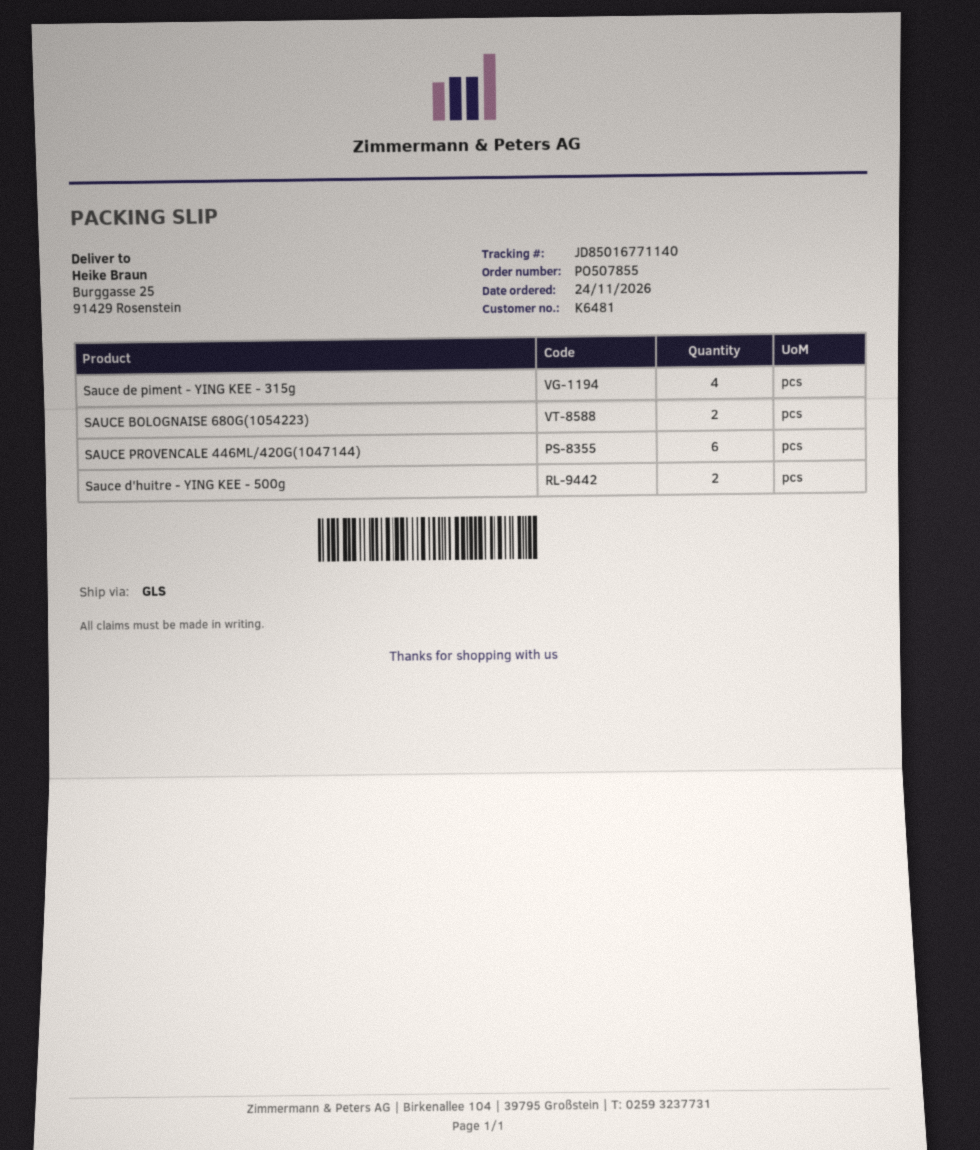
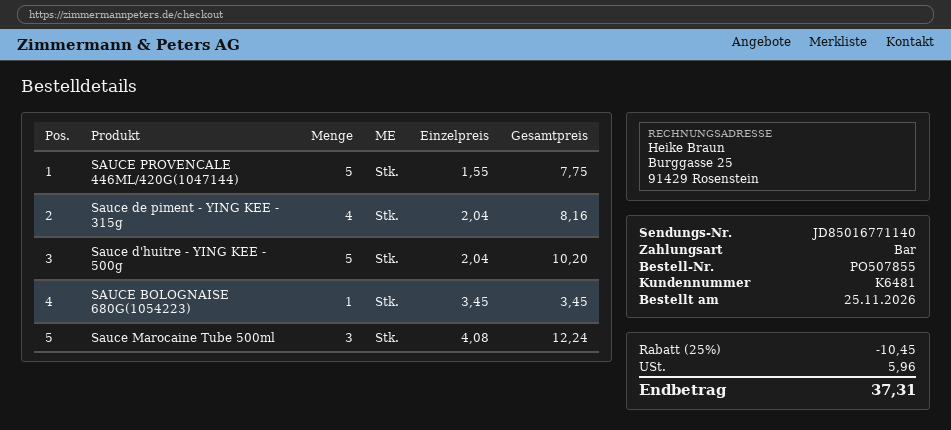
order date: 2026-11-24 -> 2026-11-25
SAUCE BOLOGNAISE 680G(1054223): 2 -> 1
SAUCE PROVENCALE 446ML/420G(1047144): 6 -> 5
Sauce d'huitre - YING KEE - 500g: 2 -> 5
Sauce Marocaine Tube 500ml: none -> 3

